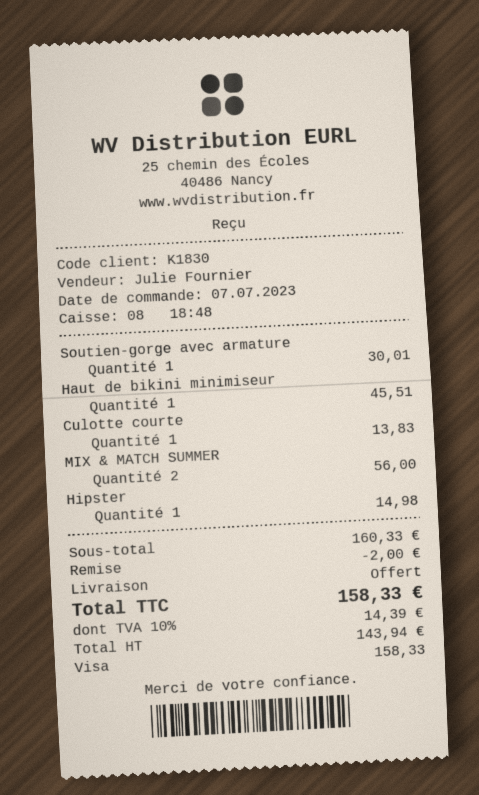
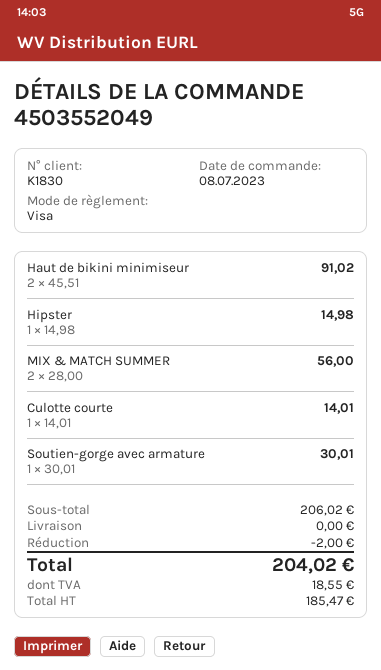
order date: 2023-07-07 -> 2023-07-08
Haut de bikini minimiseur: 1 for 45.51 -> 2 for 91.02
Culotte courte: 1 for 13.83 -> 1 for 14.01
subtotal: 160.33 -> 206.02
net: 143.94 -> 185.47
tax: 14.39 -> 18.55
total: 158.33 -> 204.02

